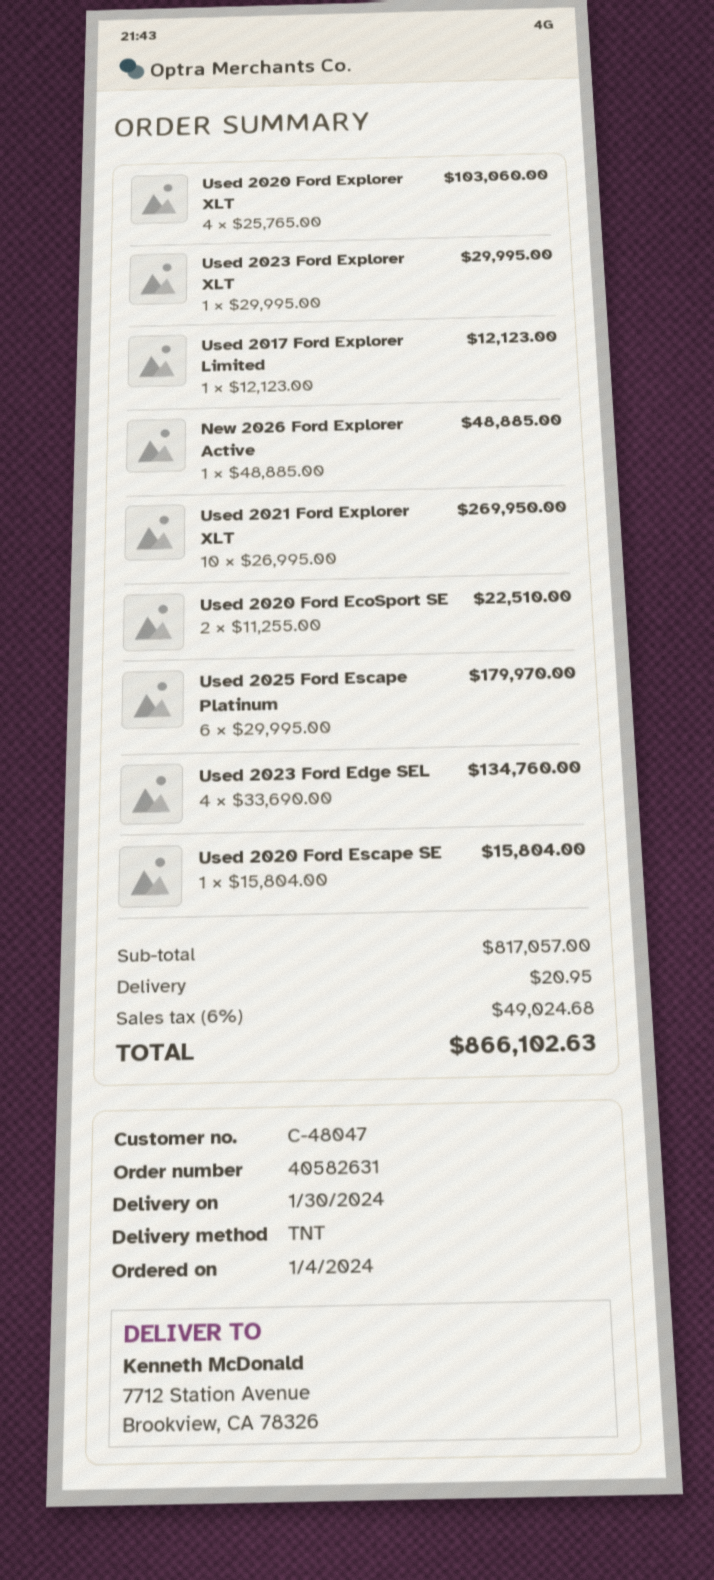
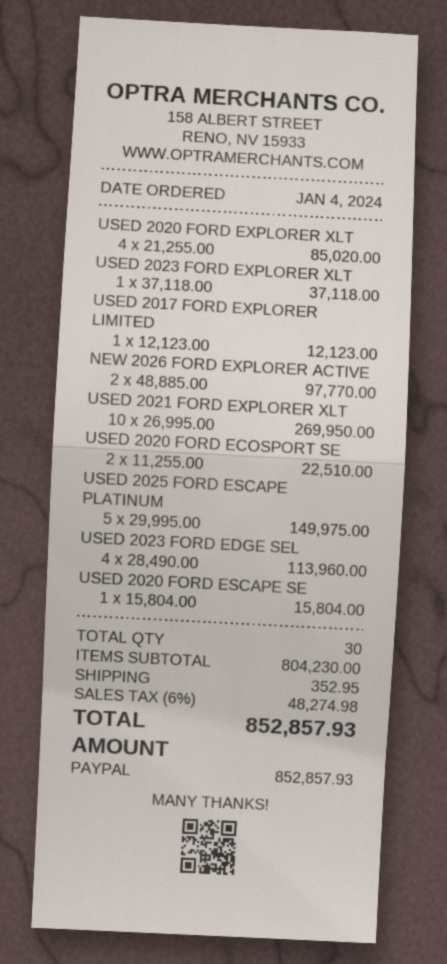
Used 2020 Ford Explorer XLT: 4 x 25765.00 = 103060.00 -> 4 x 21255.00 = 85020.00
Used 2023 Ford Explorer XLT: 1 x 29995.00 = 29995.00 -> 1 x 37118.00 = 37118.00
New 2026 Ford Explorer Active: 1 x 48885.00 = 48885.00 -> 2 x 48885.00 = 97770.00
Used 2025 Ford Escape Platinum: 6 x 29995.00 = 179970.00 -> 5 x 29995.00 = 149975.00
Used 2023 Ford Edge SEL: 4 x 33690.00 = 134760.00 -> 4 x 28490.00 = 113960.00
subtotal: 817057.00 -> 804230.00
shipping: 20.95 -> 352.95
tax: 6% = 49024.68 -> 6% = 48274.98
total: 866102.63 -> 852857.93

